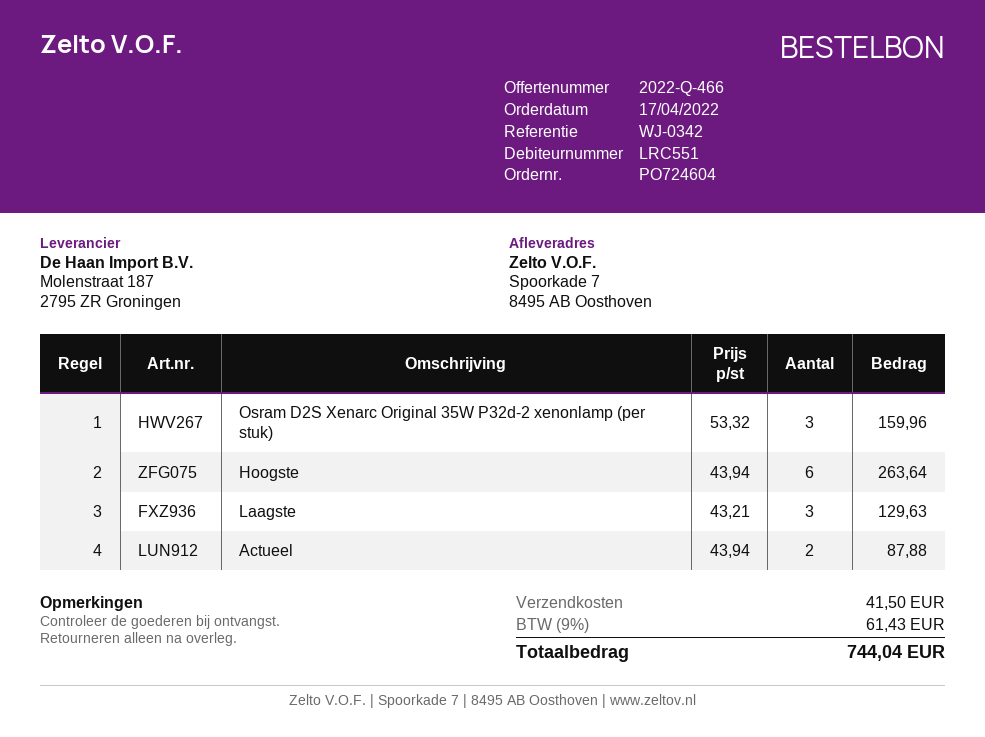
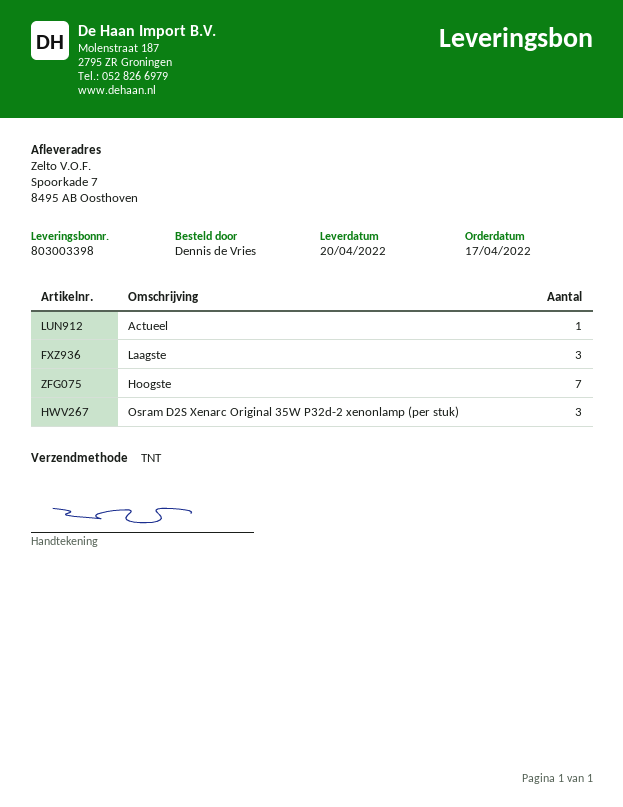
Hoogste: 6 -> 7
Actueel: 2 -> 1

